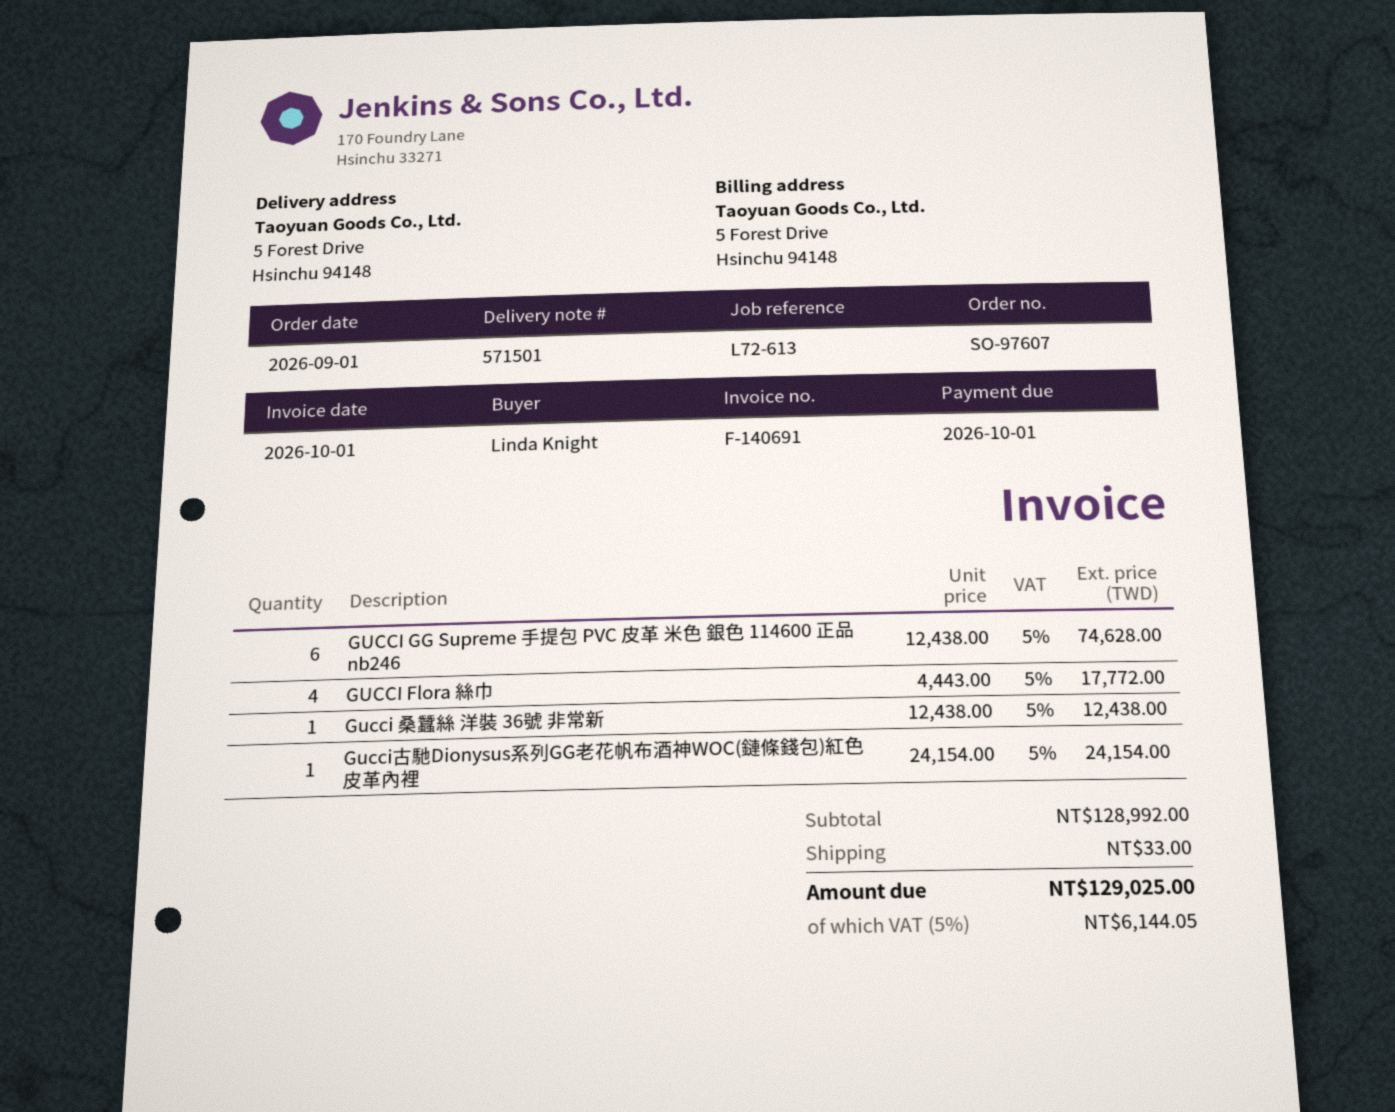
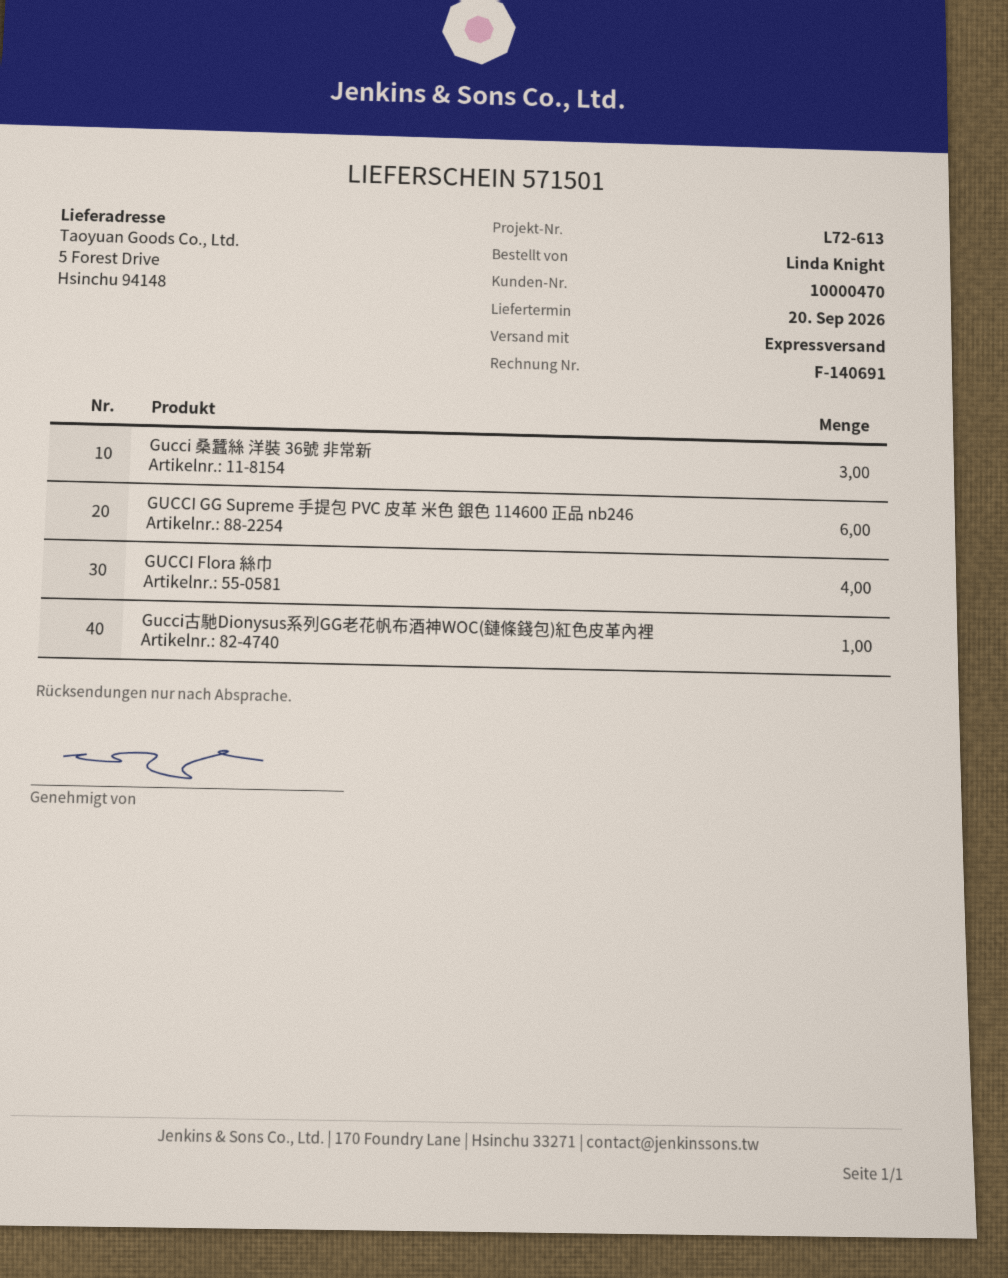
Gucci 桑蠶絲 洋裝 36號 非常新: 1 -> 3

